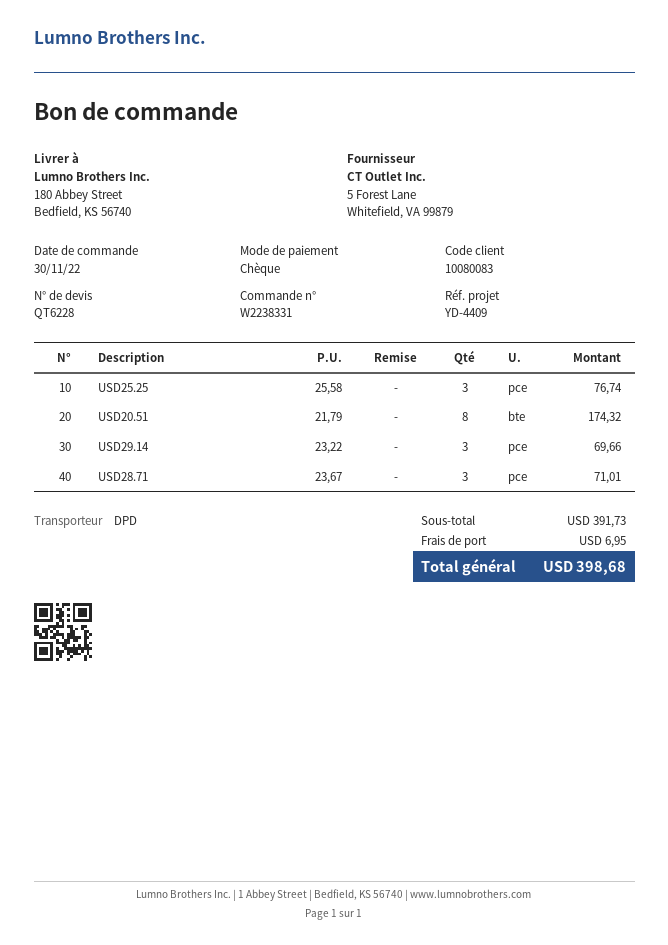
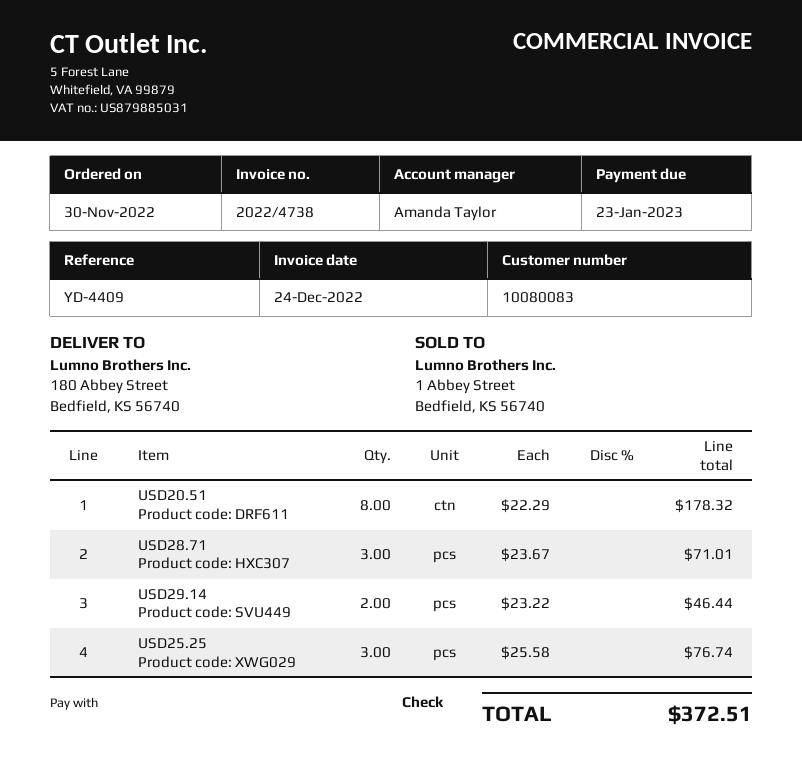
USD20.51: 8 x 21.79 = 174.32 -> 8 x 22.29 = 178.32
USD29.14: 3 x 23.22 = 69.66 -> 2 x 23.22 = 46.44
shipping: 6.95 -> none
total: 398.68 -> 372.51

